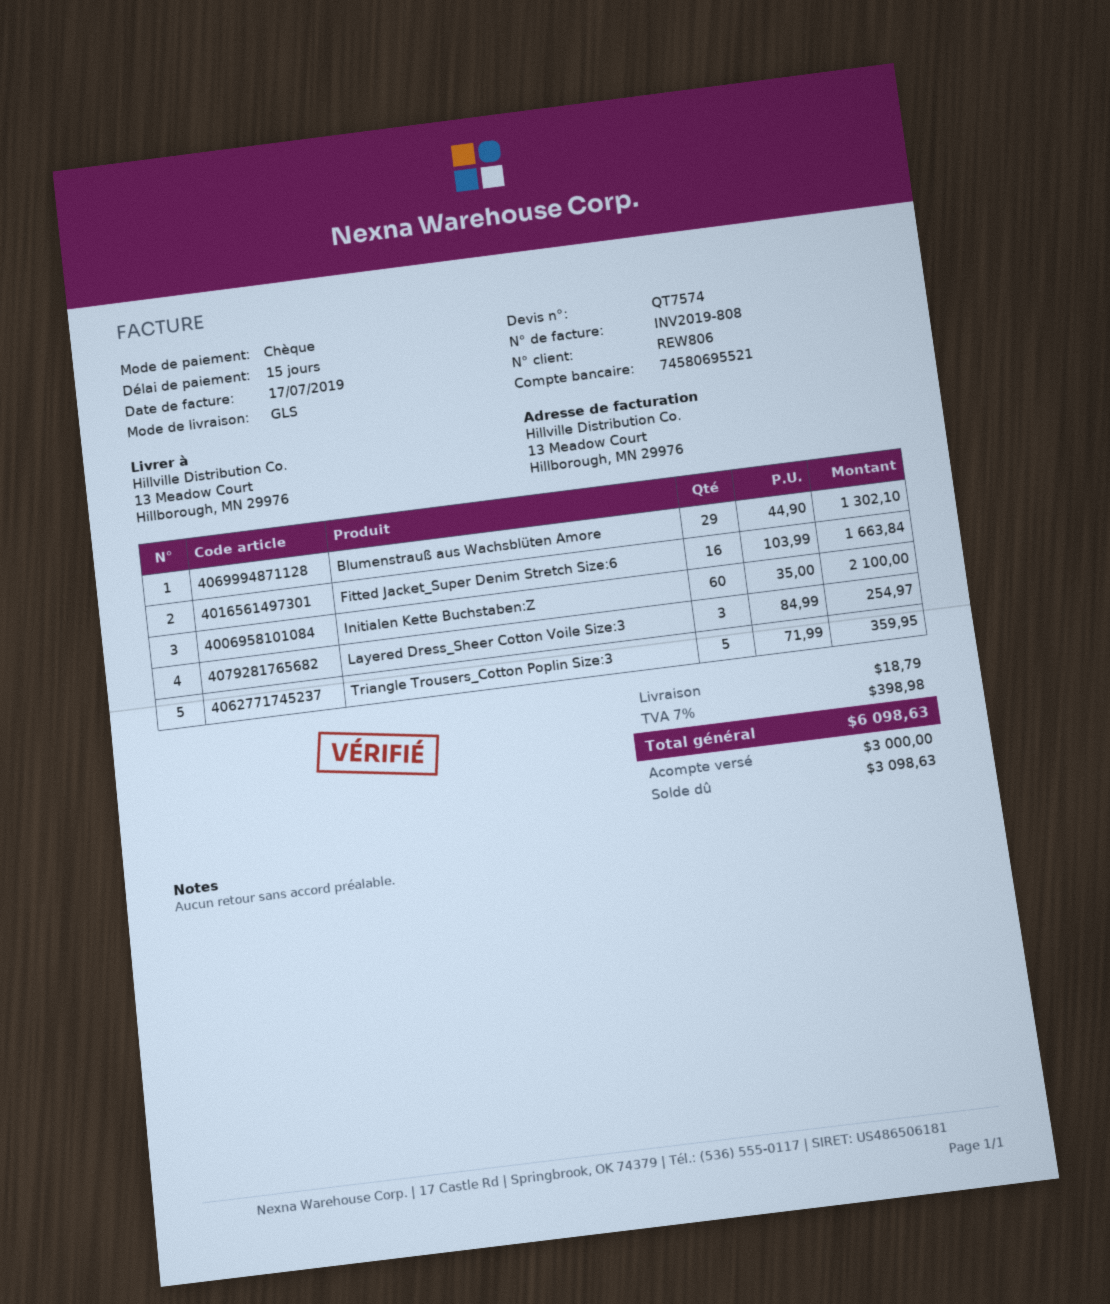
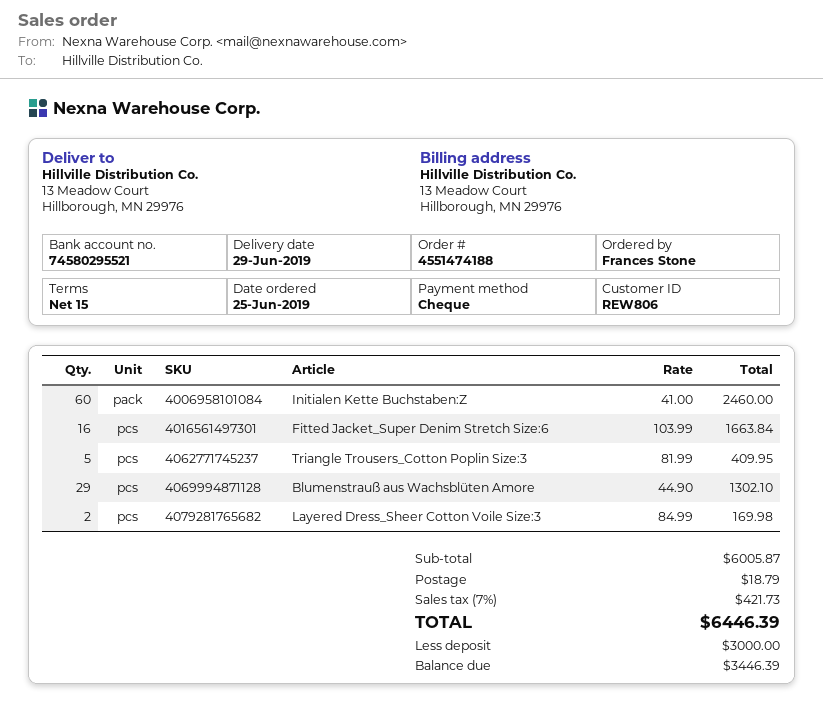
bank account: 74580695521 -> 74580295521
Initialen Kette Buchstaben:Z: 60 x 35.00 = 2100.00 -> 60 x 41.00 = 2460.00
Layered Dress_Sheer Cotton Voile Size:3: 3 x 84.99 = 254.97 -> 2 x 84.99 = 169.98
Triangle Trousers_Cotton Poplin Size:3: 5 x 71.99 = 359.95 -> 5 x 81.99 = 409.95
tax: 7% = 398.98 -> 7% = 421.73
total: 6098.63 -> 6446.39
balance: 3098.63 -> 3446.39

